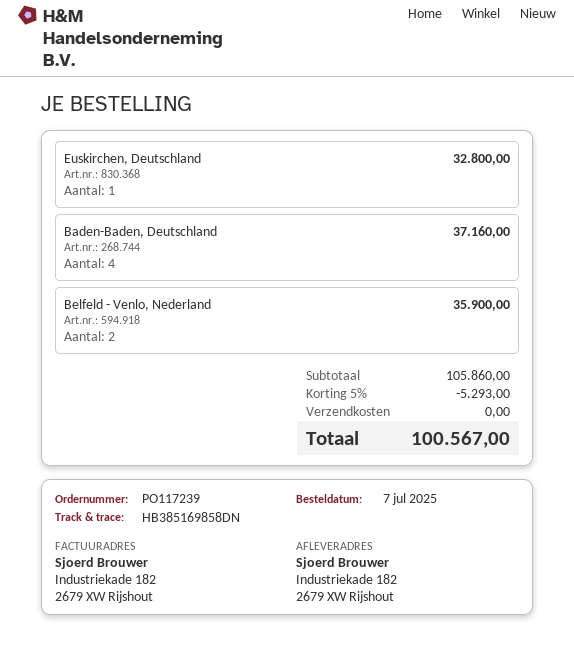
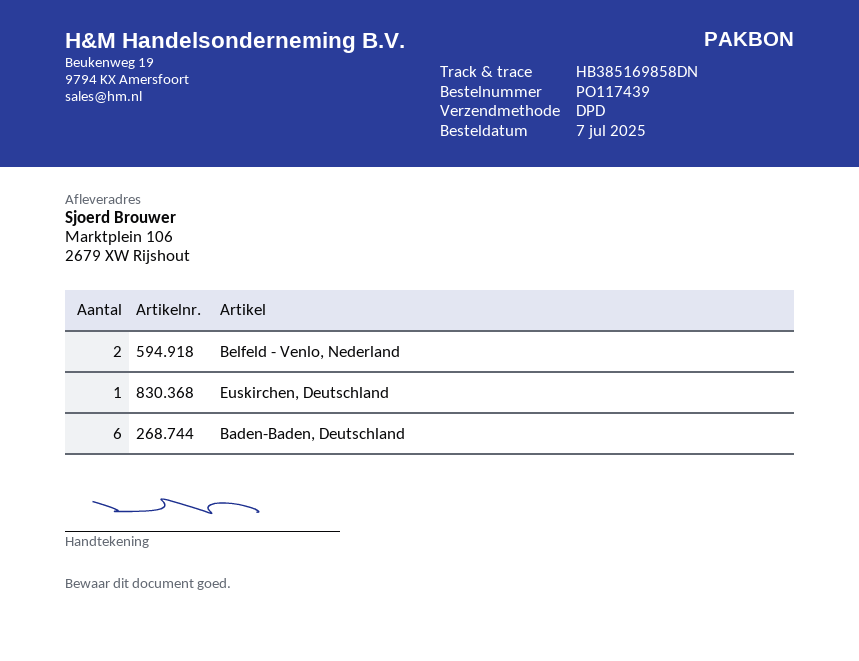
order number: PO117239 -> PO117439
ship to: Industriekade 182, 2679 XW Rijshout -> Marktplein 106, 2679 XW Rijshout
Baden-Baden, Deutschland: 4 -> 6

